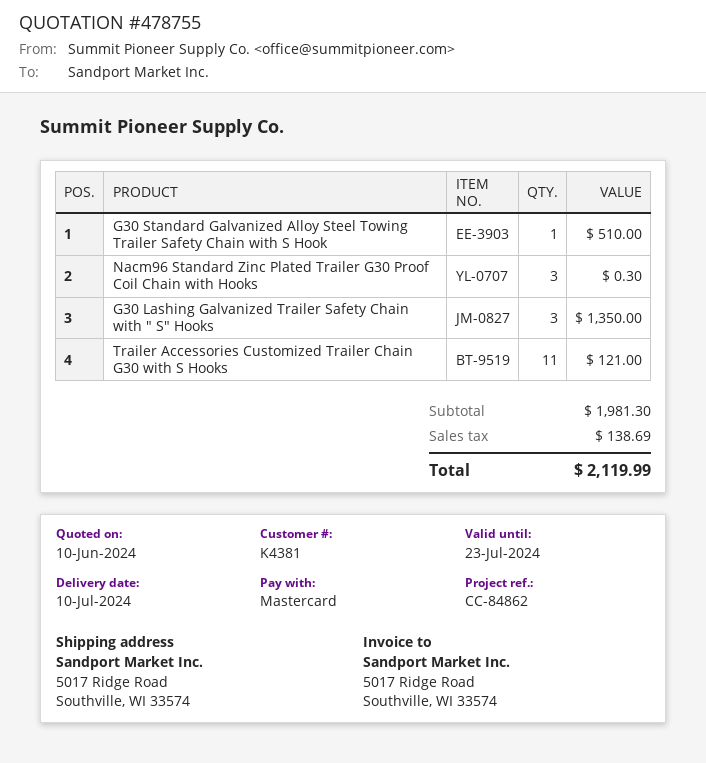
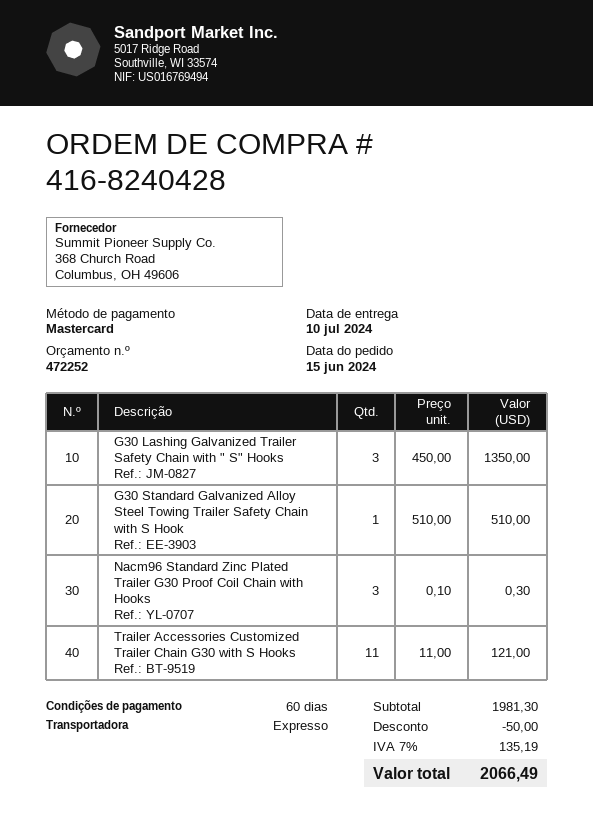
quote number: 478755 -> 472252
discount: none -> 50.00
tax: 138.69 -> 135.19
total: 2119.99 -> 2066.49

